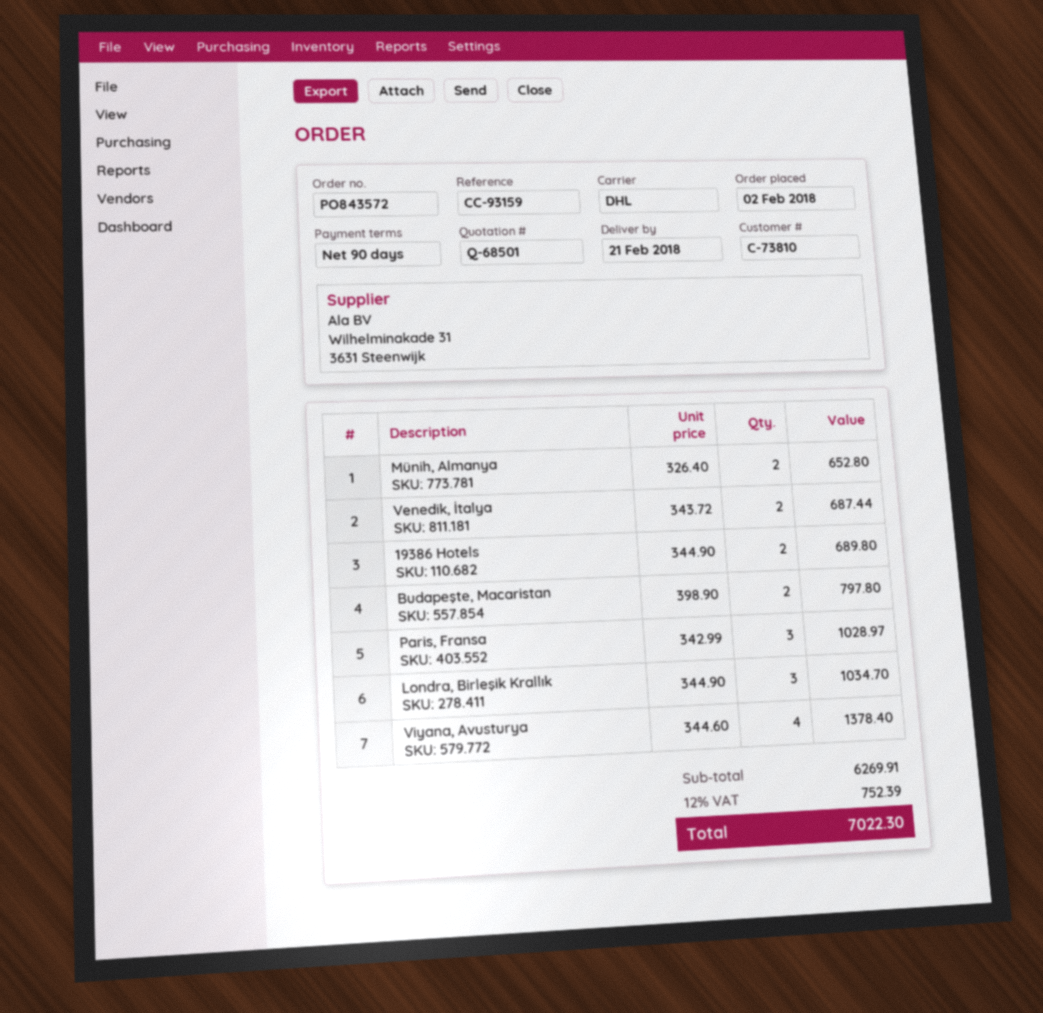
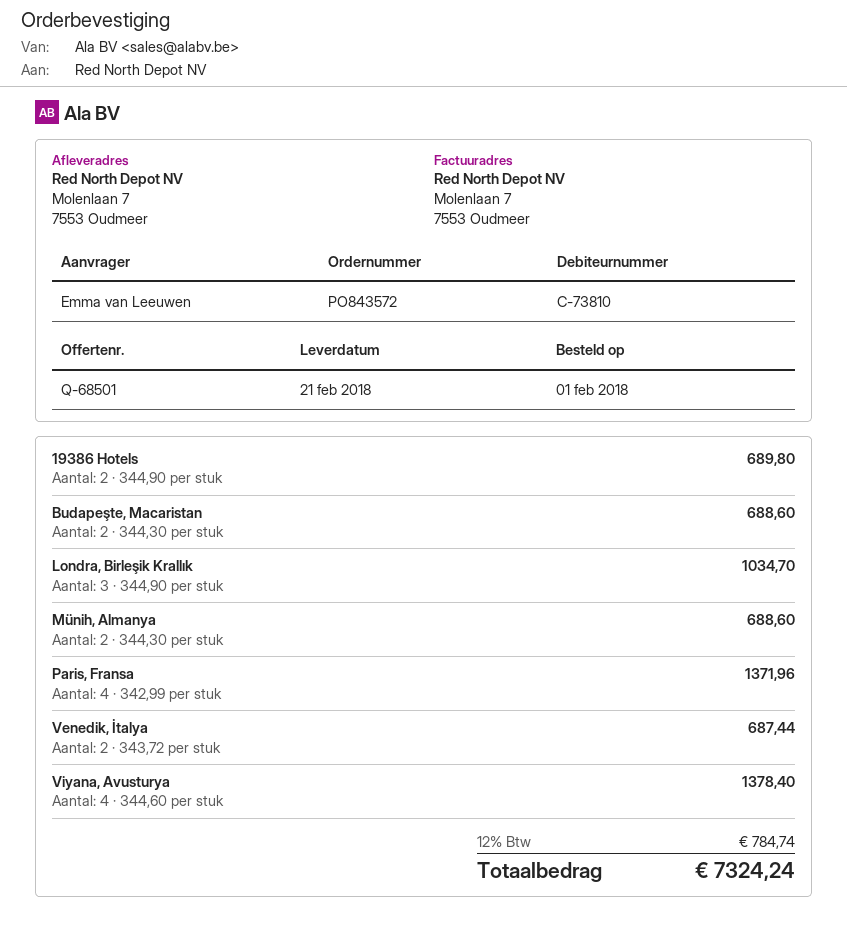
order date: 2018-02-02 -> 2018-02-01
Münih, Almanya: 2 x 326.40 = 652.80 -> 2 x 344.30 = 688.60
Budapeşte, Macaristan: 2 x 398.90 = 797.80 -> 2 x 344.30 = 688.60
Paris, Fransa: 3 x 342.99 = 1028.97 -> 4 x 342.99 = 1371.96
tax: 12% = 752.39 -> 12% = 784.74
total: 7022.30 -> 7324.24

